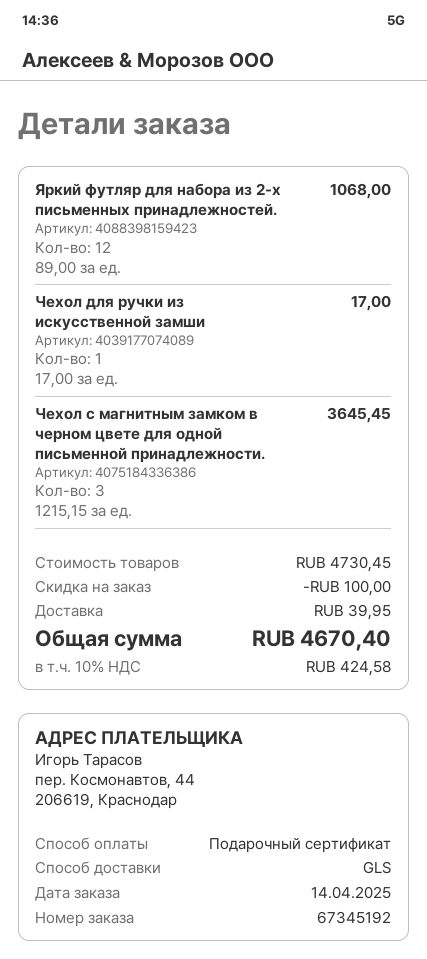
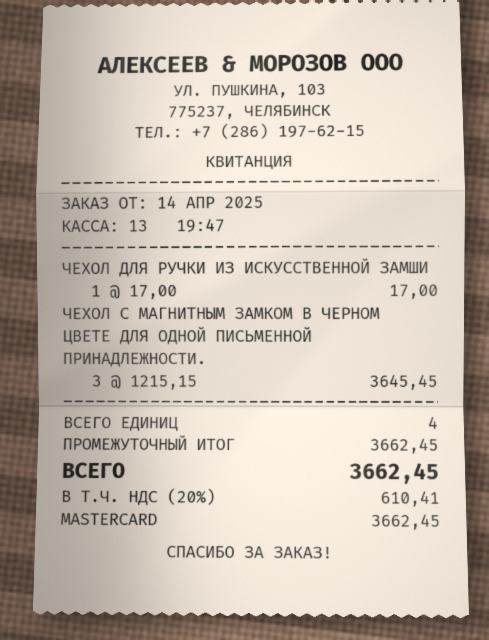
payment method: gift card -> Mastercard
Яркий футляр для набора из 2-х письменных принадлежностей.: 12 x 89.00 = 1068.00 -> none
subtotal: 4730.45 -> 3662.45
discount: 100.00 -> none
shipping: 39.95 -> none
tax: 10% = 424.58 -> 20% = 610.41
total: 4670.40 -> 3662.45

